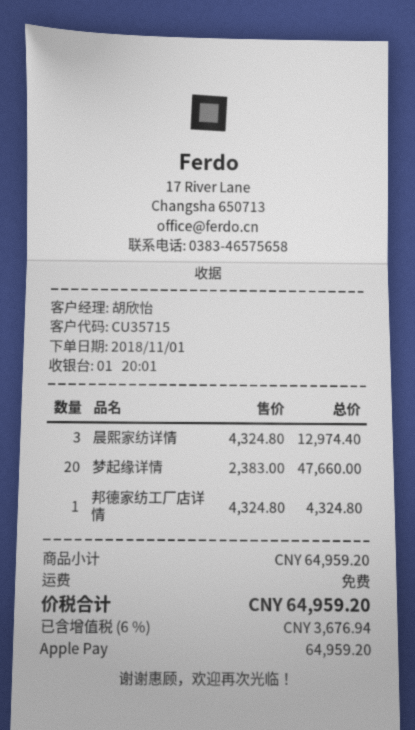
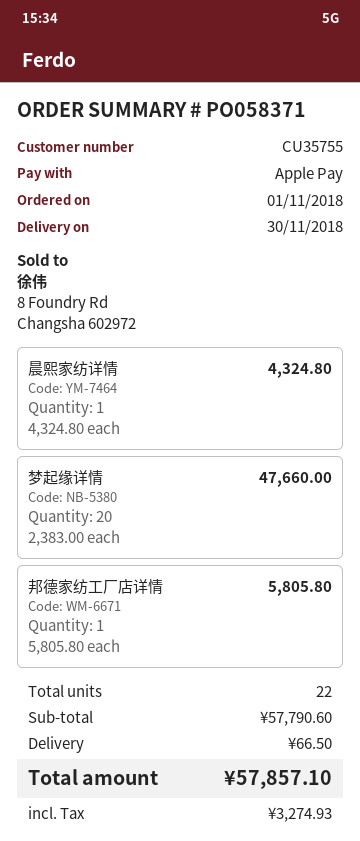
customer number: CU35715 -> CU35755
晨熙家纺详情: 3 x 4324.80 = 12974.40 -> 1 x 4324.80 = 4324.80
邦德家纺工厂店详情: 1 x 4324.80 = 4324.80 -> 1 x 5805.80 = 5805.80
subtotal: 64959.20 -> 57790.60
shipping: 0.00 -> 66.50
tax: 3676.94 -> 3274.93
total: 64959.20 -> 57857.10

